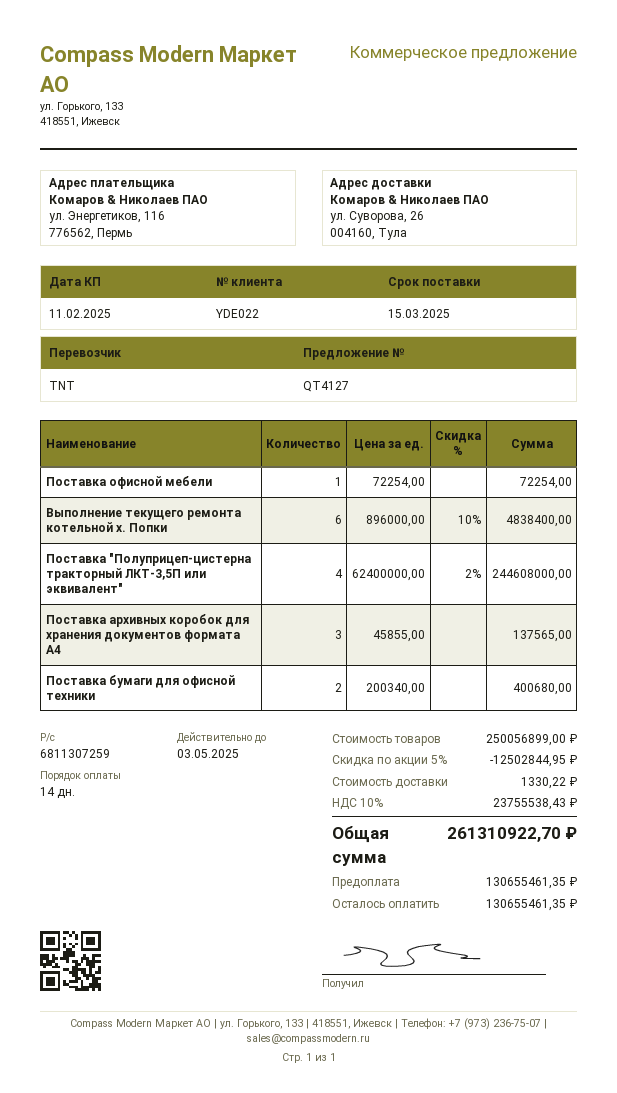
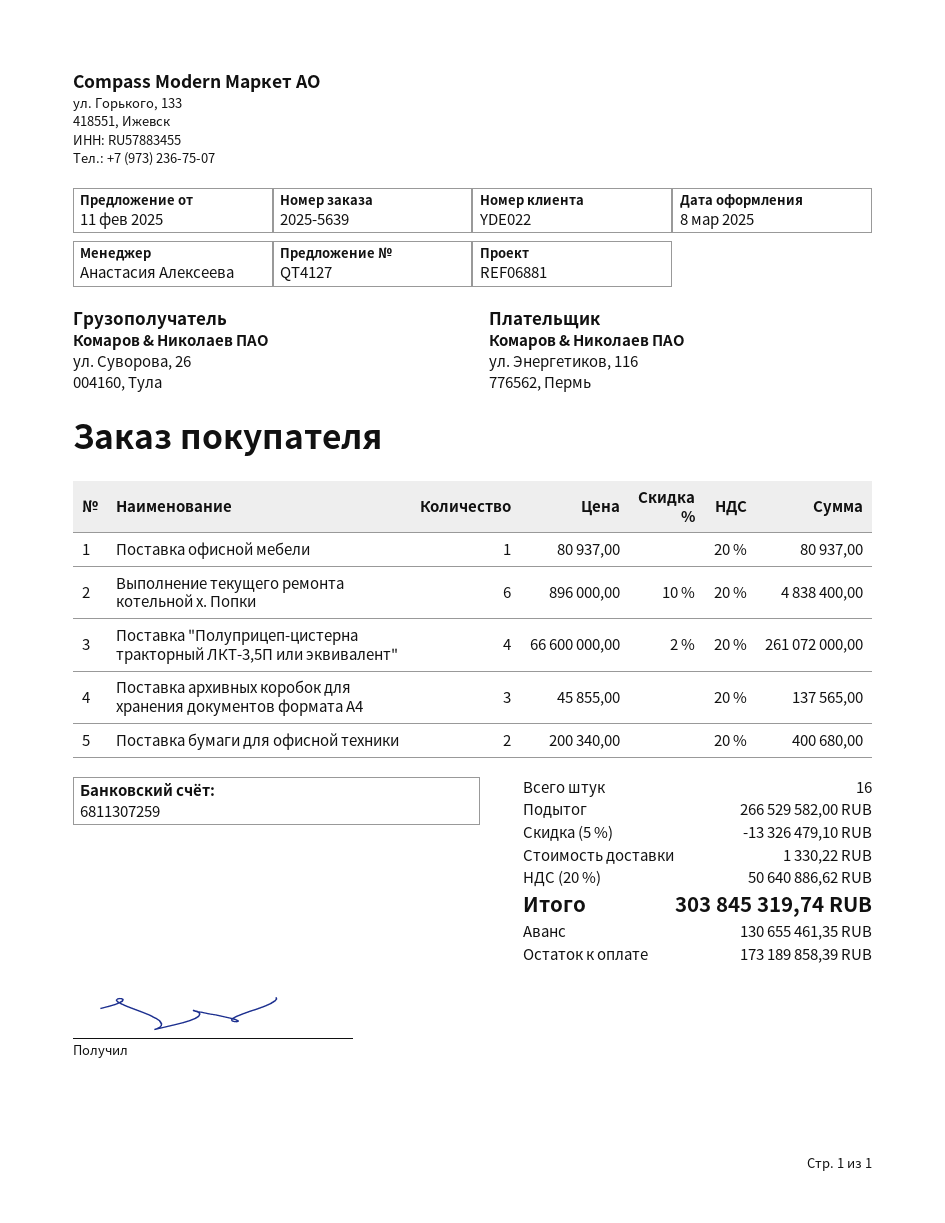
Поставка офисной мебели: 1 x 72254.00 = 72254.00 -> 1 x 80937.00 = 80937.00
Поставка "Полуприцеп-цистерна тракторный ЛКТ-3,5П или эквивалент": 4 x 62400000.00 - 2% = 244608000.00 -> 4 x 66600000.00 - 2% = 261072000.00
subtotal: 250056899.00 -> 266529582.00
discount: 5% = 12502844.95 -> 5% = 13326479.10
tax: 10% = 23755538.43 -> 20% = 50640886.62
total: 261310922.70 -> 303845319.74
balance: 130655461.35 -> 173189858.39

